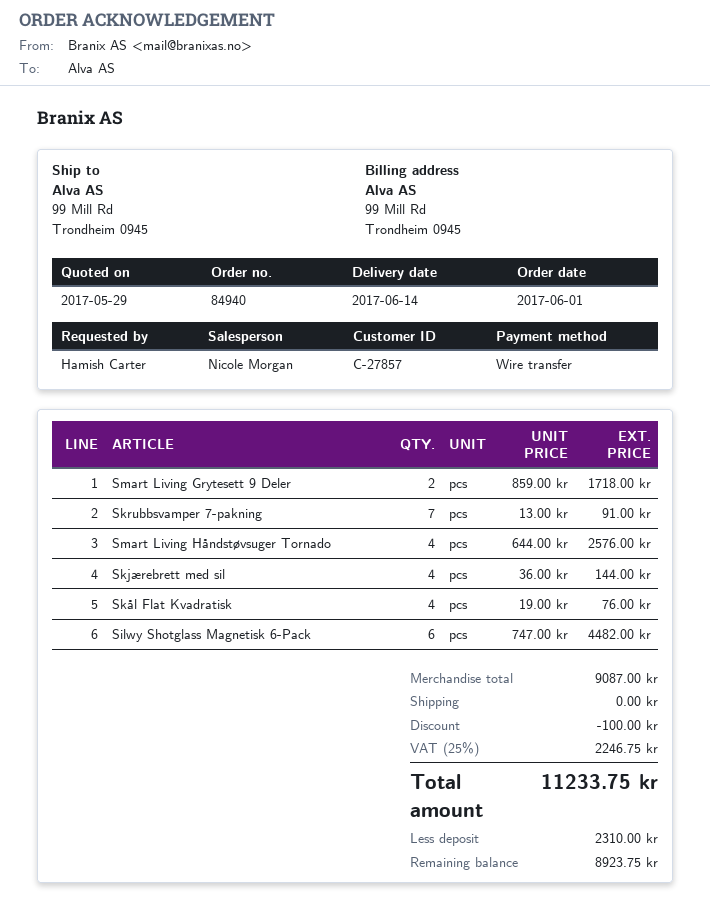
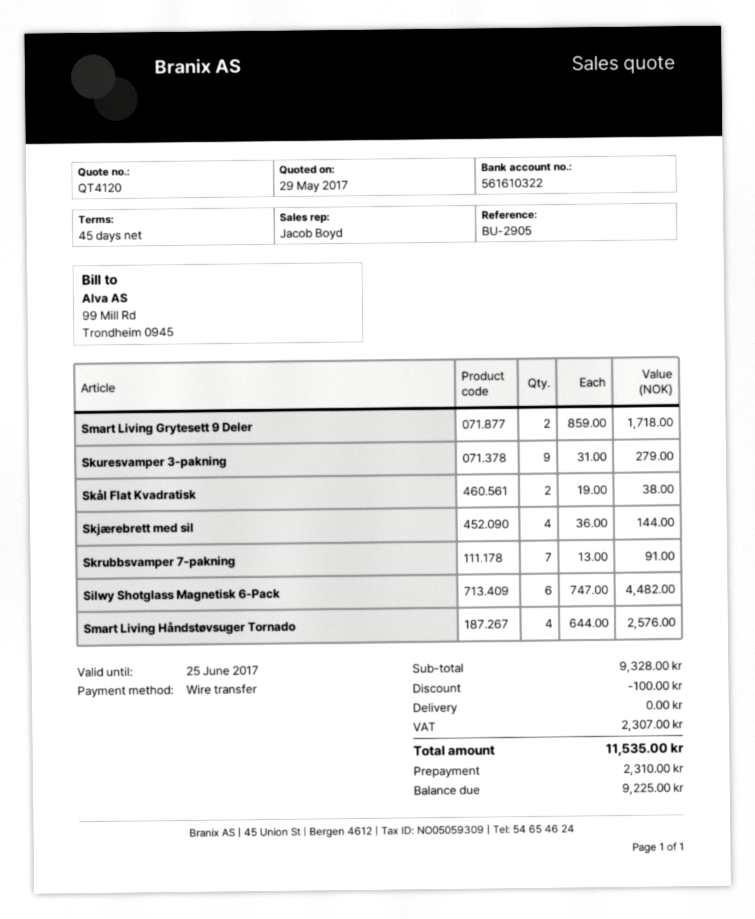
sales rep: Nicole Morgan -> Jacob Boyd
Skål Flat Kvadratisk: 4 x 19.00 = 76.00 -> 2 x 19.00 = 38.00
Skuresvamper 3-pakning: none -> 9 x 31.00 = 279.00
subtotal: 9087.00 -> 9328.00
tax: 2246.75 -> 2307.00
total: 11233.75 -> 11535.00
balance: 8923.75 -> 9225.00

